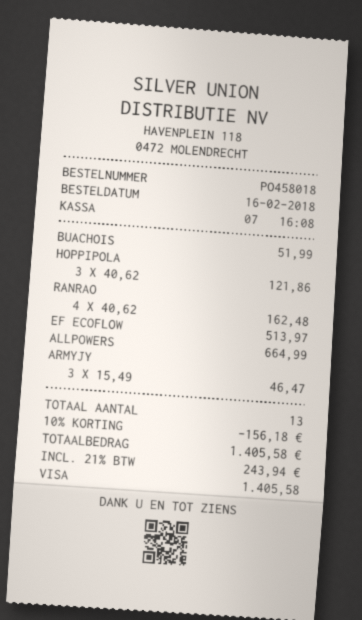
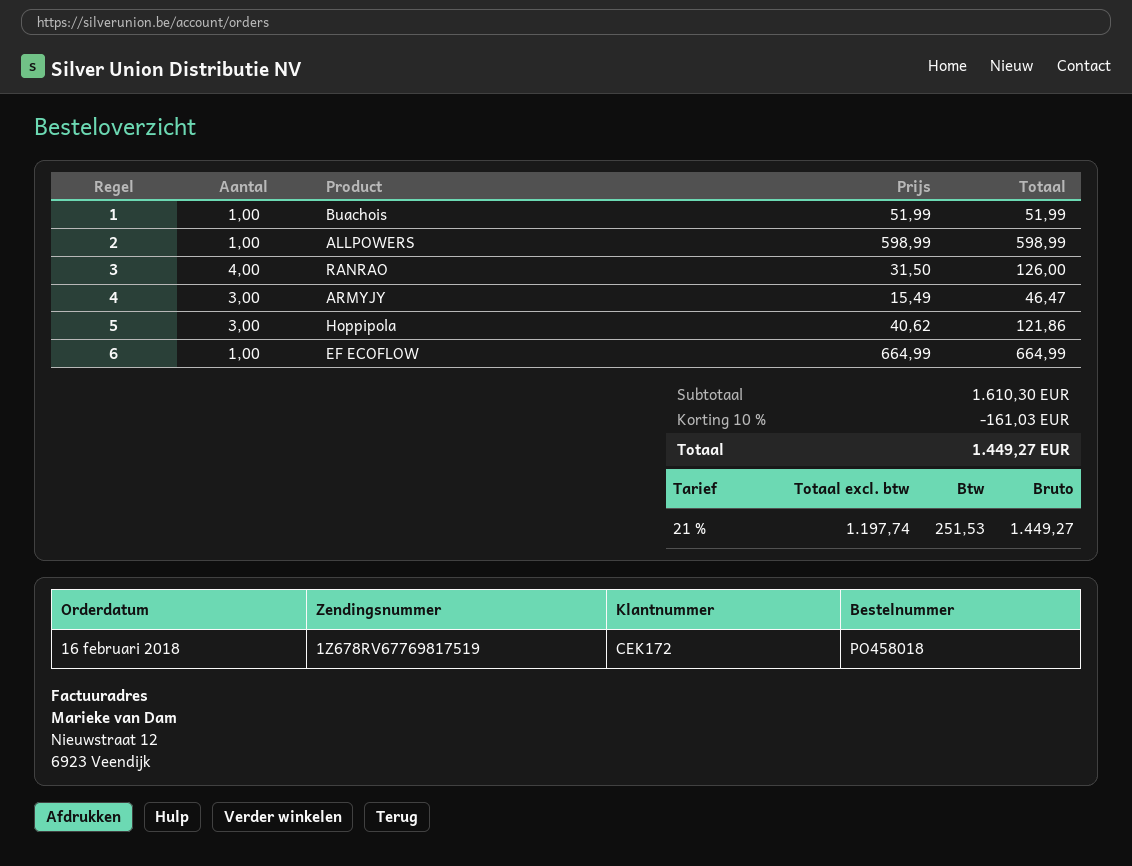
RANRAO: 4 x 40.62 = 162.48 -> 4 x 31.50 = 126.00
EF ECOFLOW: 1 x 513.97 = 513.97 -> 1 x 664.99 = 664.99
ALLPOWERS: 1 x 664.99 = 664.99 -> 1 x 598.99 = 598.99
discount: 10% = 156.18 -> 10% = 161.03
tax: 21% = 243.94 -> 21% = 251.53
total: 1405.58 -> 1449.27

